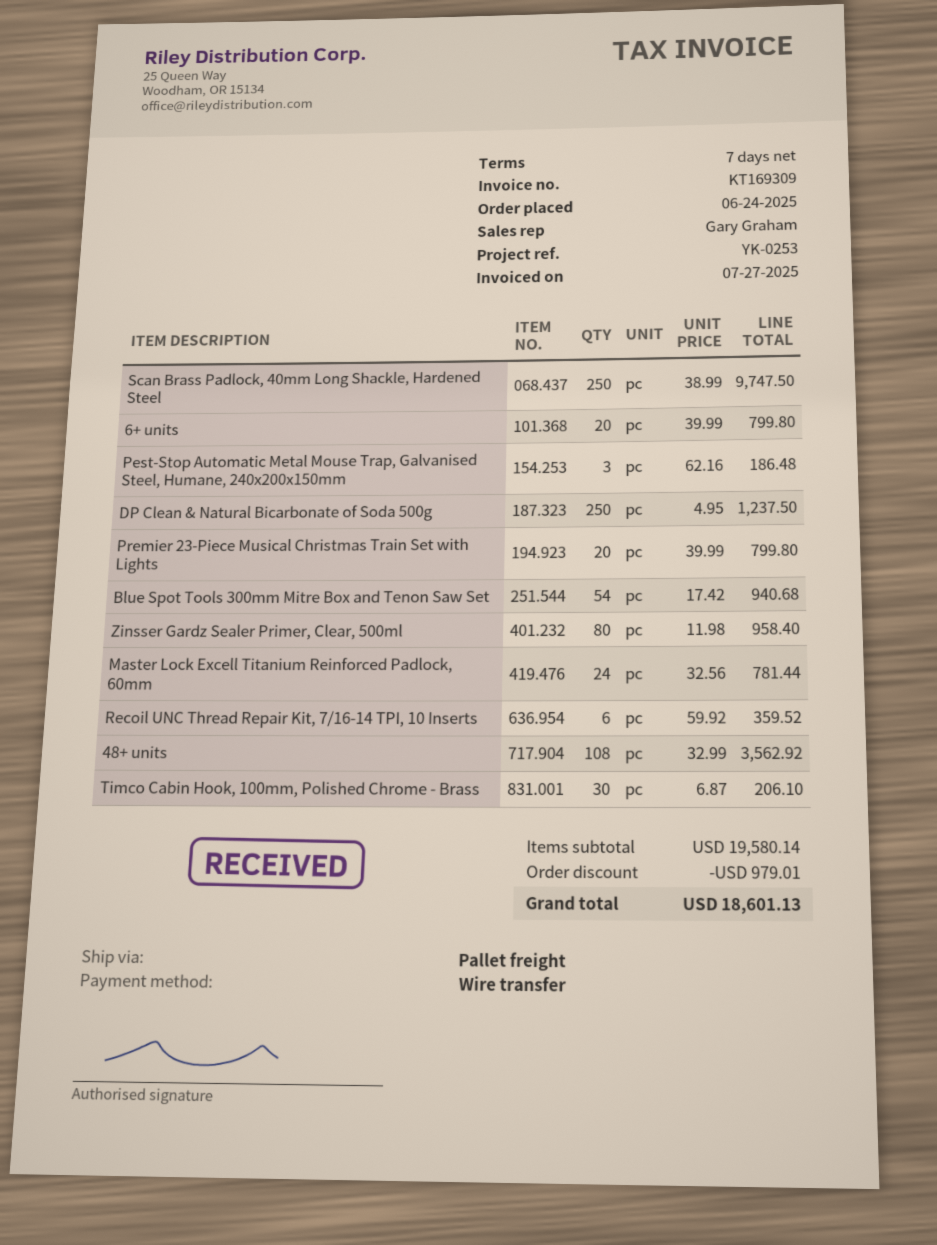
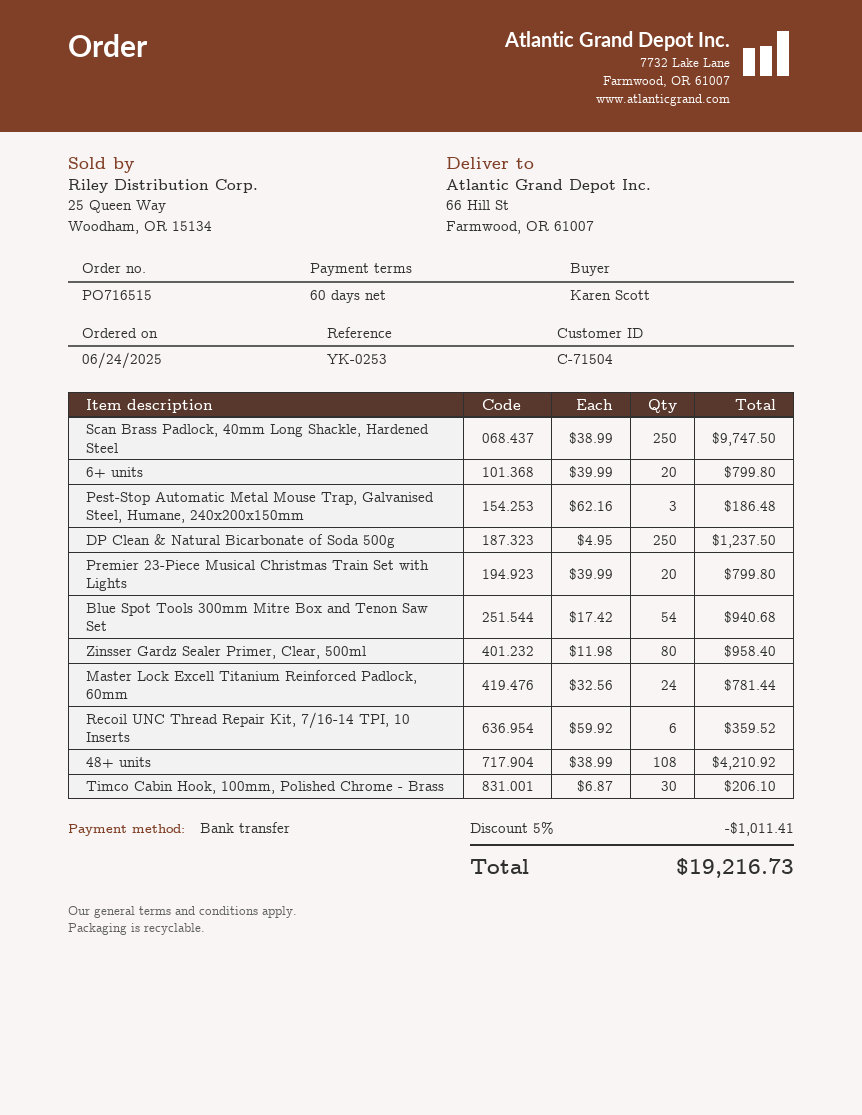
payment terms: 7 days -> 60 days
48+ units: 108 x 32.99 = 3562.92 -> 108 x 38.99 = 4210.92
discount: 979.01 -> 1011.41
total: 18601.13 -> 19216.73

